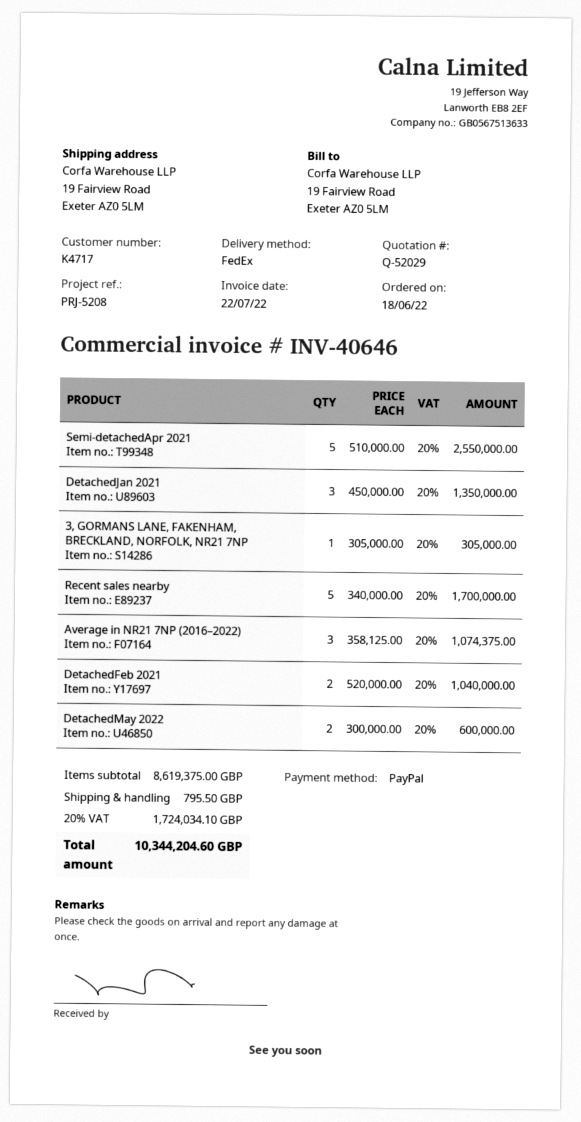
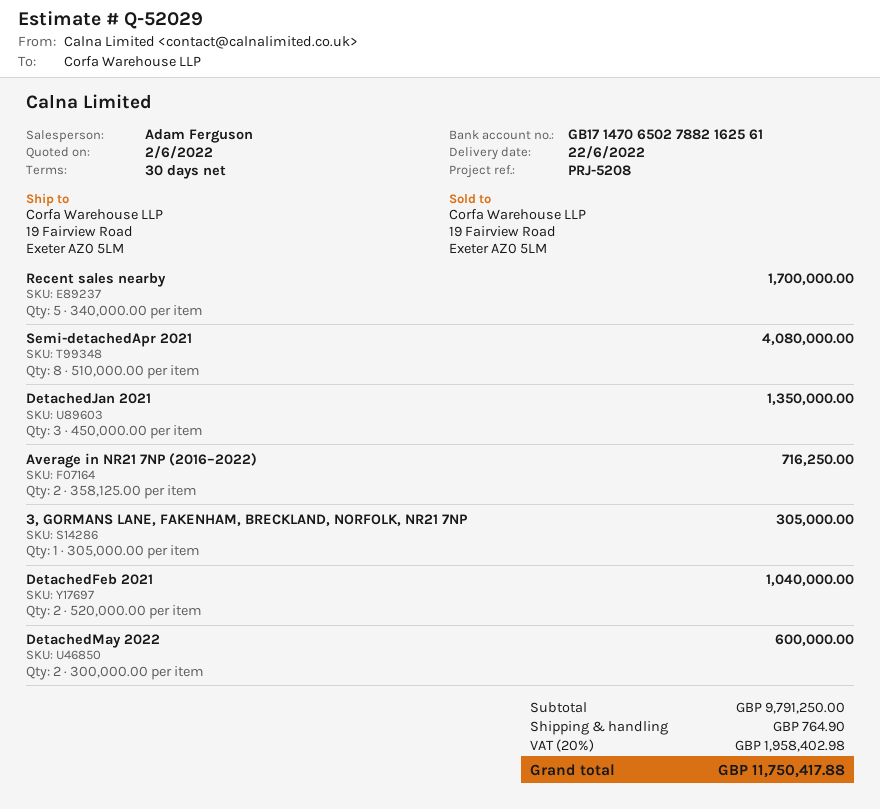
Semi-detachedApr 2021: 5 x 510000.00 = 2550000.00 -> 8 x 510000.00 = 4080000.00
Average in NR21 7NP (2016–2022): 3 x 358125.00 = 1074375.00 -> 2 x 358125.00 = 716250.00
subtotal: 8619375.00 -> 9791250.00
shipping: 795.50 -> 764.90
tax: 20% = 1724034.10 -> 20% = 1958402.98
total: 10344204.60 -> 11750417.88

